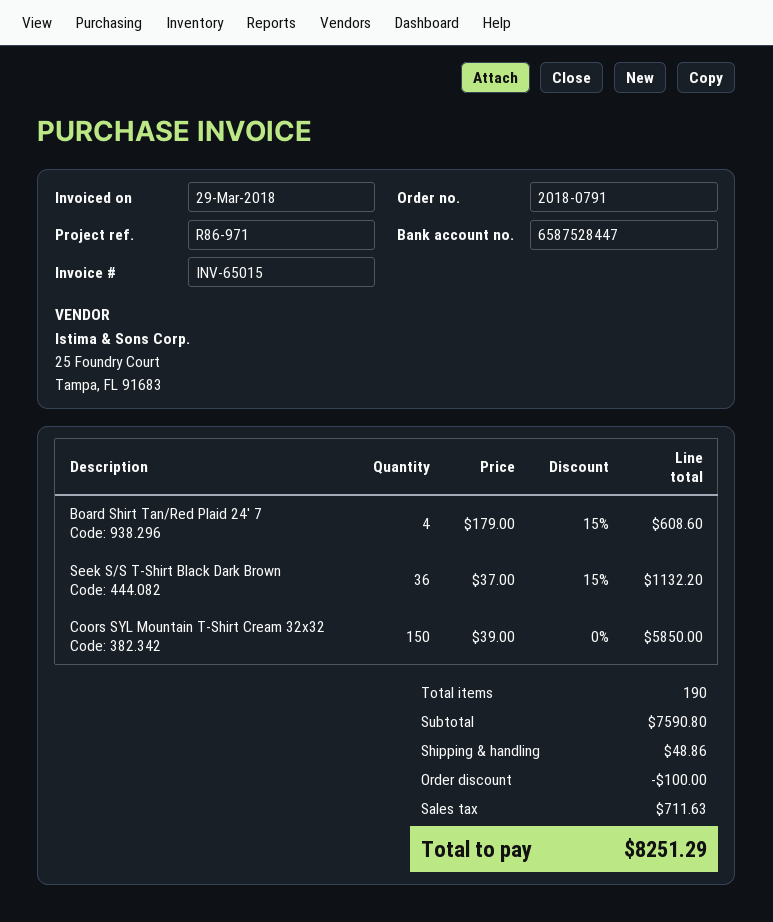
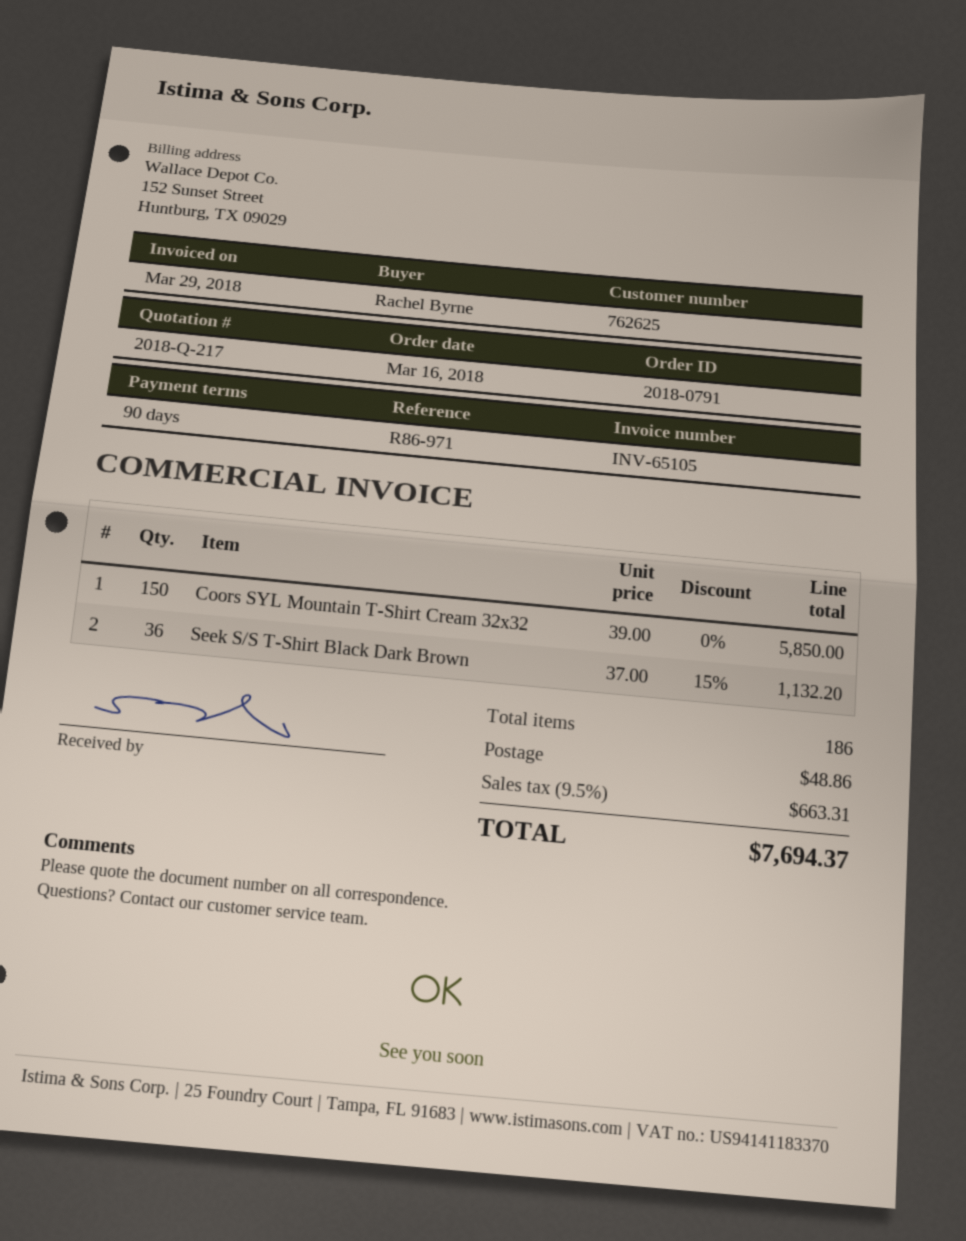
invoice number: INV-65015 -> INV-65105
Board Shirt Tan/Red Plaid 24' 7: 4 x 179.00 - 15% = 608.60 -> none
total quantity: 190 -> 186
discount: 100.00 -> none
tax: 711.63 -> 663.31
total: 8251.29 -> 7694.37

